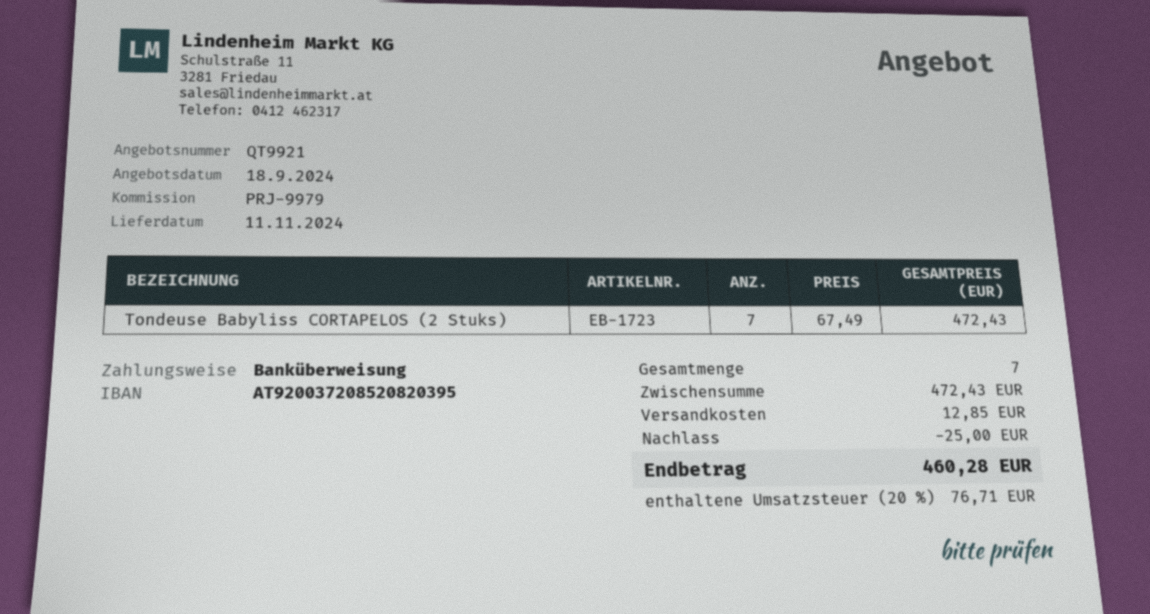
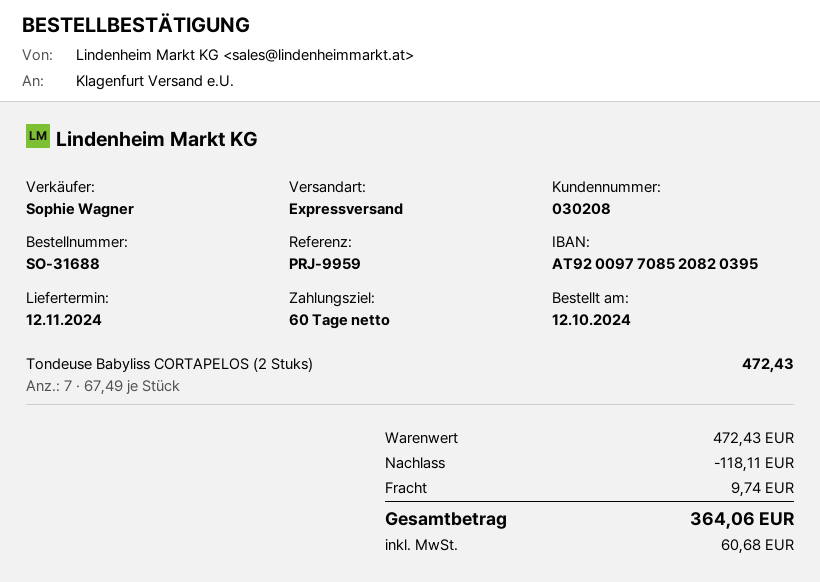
delivery date: 2024-11-11 -> 2024-11-12
reference: PRJ-9979 -> PRJ-9959
bank account: AT920037208520820395 -> AT920097708520820395
discount: 25.00 -> 118.11
shipping: 12.85 -> 9.74
tax: 76.71 -> 60.68
total: 460.28 -> 364.06

